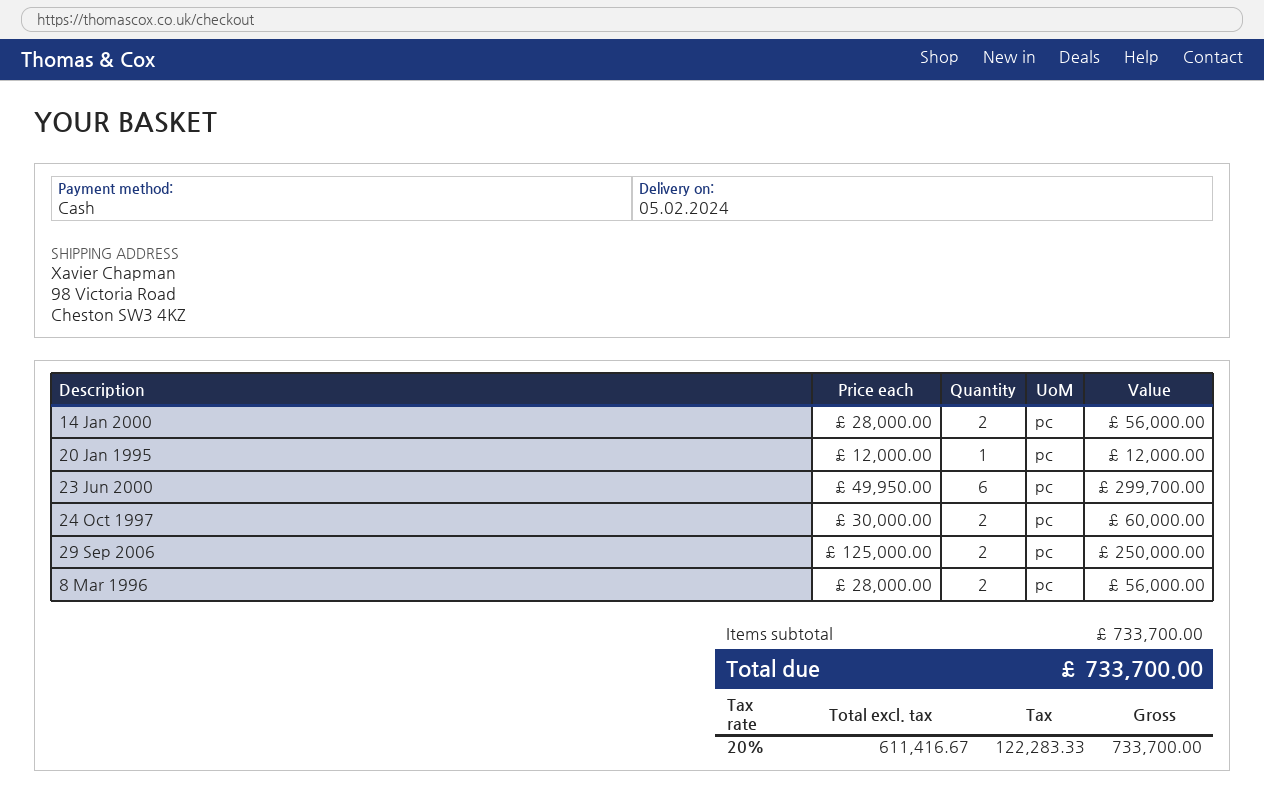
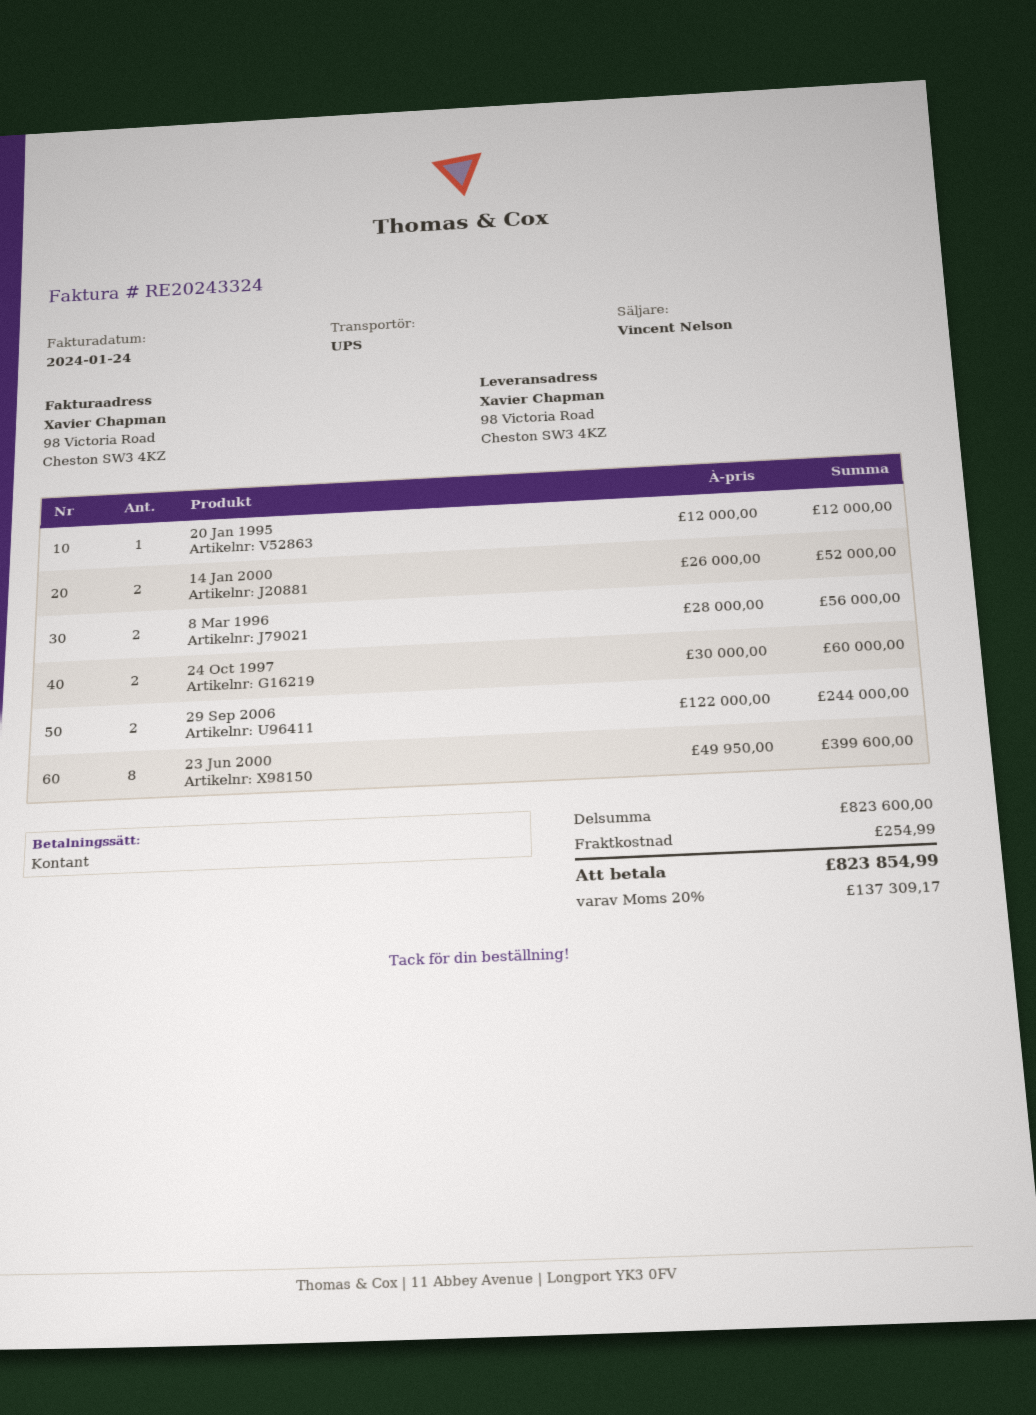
14 Jan 2000: 2 x 28000.00 = 56000.00 -> 2 x 26000.00 = 52000.00
23 Jun 2000: 6 x 49950.00 = 299700.00 -> 8 x 49950.00 = 399600.00
29 Sep 2006: 2 x 125000.00 = 250000.00 -> 2 x 122000.00 = 244000.00
subtotal: 733700.00 -> 823600.00
shipping: none -> 254.99
tax: 20% = 122283.33 -> 20% = 137309.17
total: 733700.00 -> 823854.99

